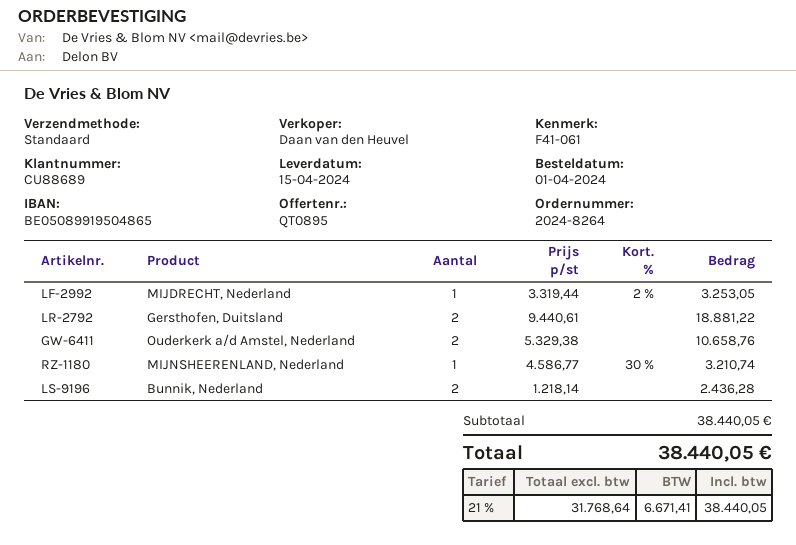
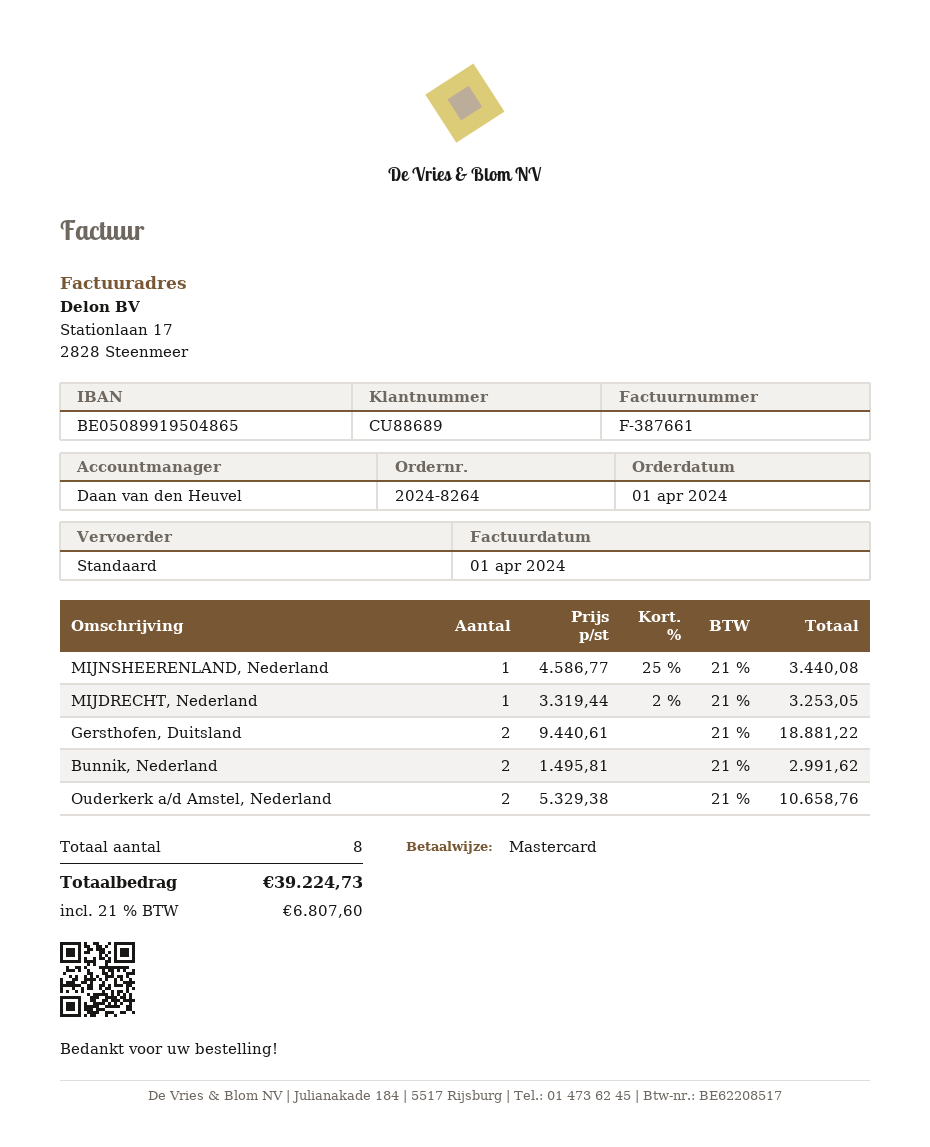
MIJNSHEERENLAND, Nederland: 1 x 4586.77 - 30% = 3210.74 -> 1 x 4586.77 - 25% = 3440.08
Bunnik, Nederland: 2 x 1218.14 = 2436.28 -> 2 x 1495.81 = 2991.62
tax: 21% = 6671.41 -> 21% = 6807.60
total: 38440.05 -> 39224.73

